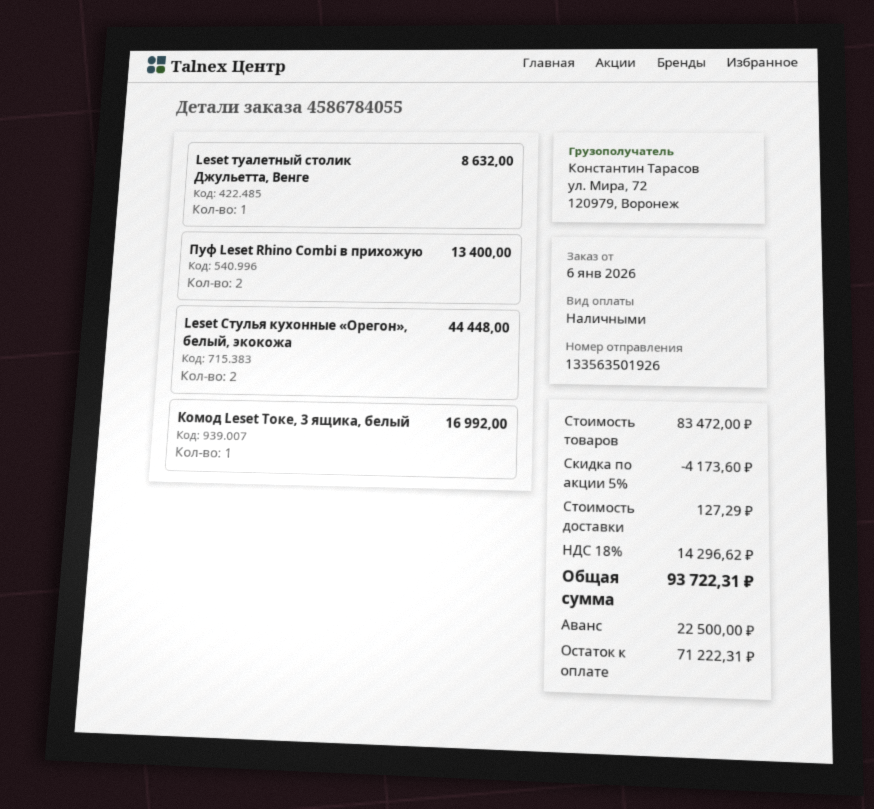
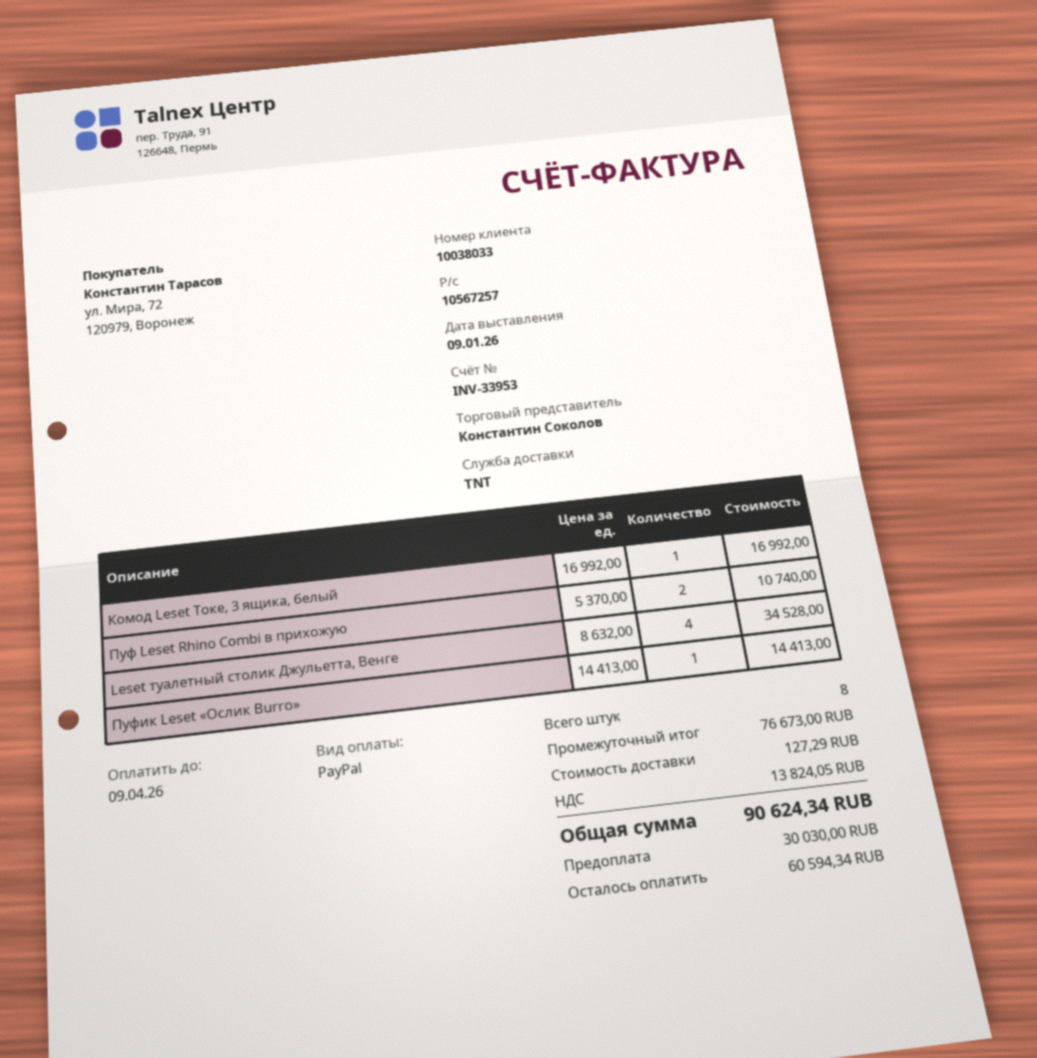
payment method: cash -> PayPal
Leset туалетный столик Джульетта, Венге: 1 for 8632.00 -> 4 for 34528.00
Пуф Leset Rhino Combi в прихожую: 2 for 13400.00 -> 2 for 10740.00
Leset Стулья кухонные «Орегон», белый, экокожа: 2 for 44448.00 -> none
Пуфик Leset «Ослик Burro»: none -> 1 for 14413.00
subtotal: 83472.00 -> 76673.00
discount: 5% = 4173.60 -> none
tax: 14296.62 -> 13824.05
total: 93722.31 -> 90624.34
deposit: 22500.00 -> 30030.00
balance: 71222.31 -> 60594.34

